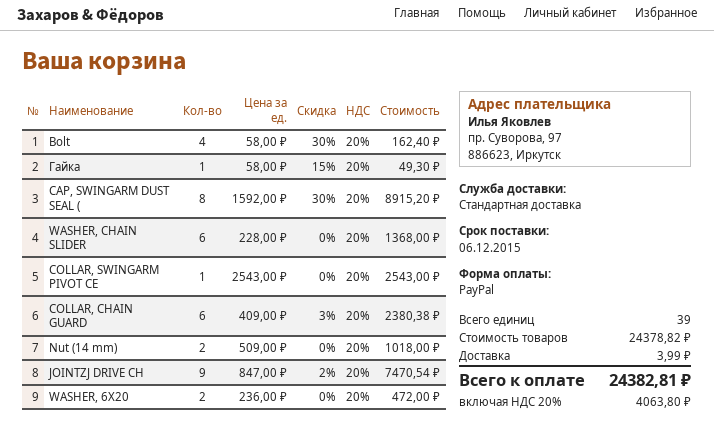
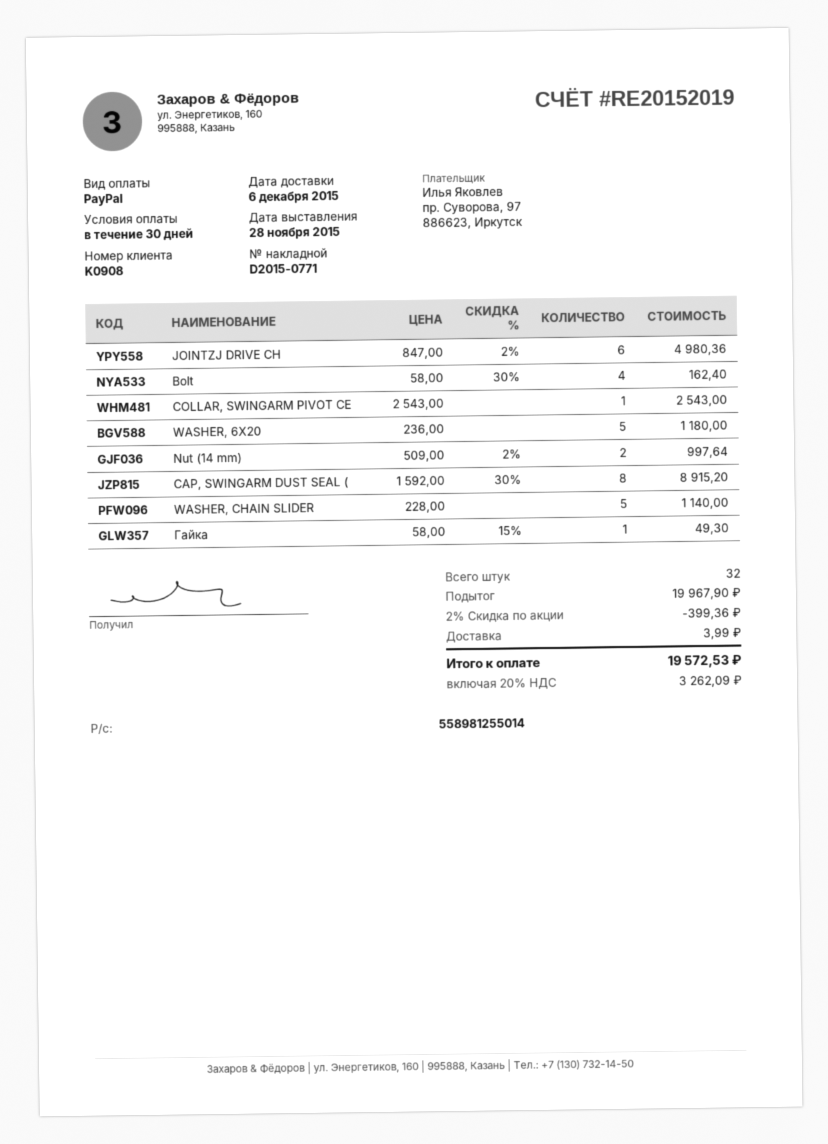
WASHER, CHAIN SLIDER: 6 x 228.00 = 1368.00 -> 5 x 228.00 = 1140.00
COLLAR, CHAIN GUARD: 6 x 409.00 - 3% = 2380.38 -> none
Nut (14 mm): 2 x 509.00 = 1018.00 -> 2 x 509.00 - 2% = 997.64
JOINTZJ DRIVE CH: 9 x 847.00 - 2% = 7470.54 -> 6 x 847.00 - 2% = 4980.36
WASHER, 6X20: 2 x 236.00 = 472.00 -> 5 x 236.00 = 1180.00
total quantity: 39 -> 32
subtotal: 24378.82 -> 19967.90
discount: none -> 2% = 399.36
tax: 20% = 4063.80 -> 20% = 3262.09
total: 24382.81 -> 19572.53

